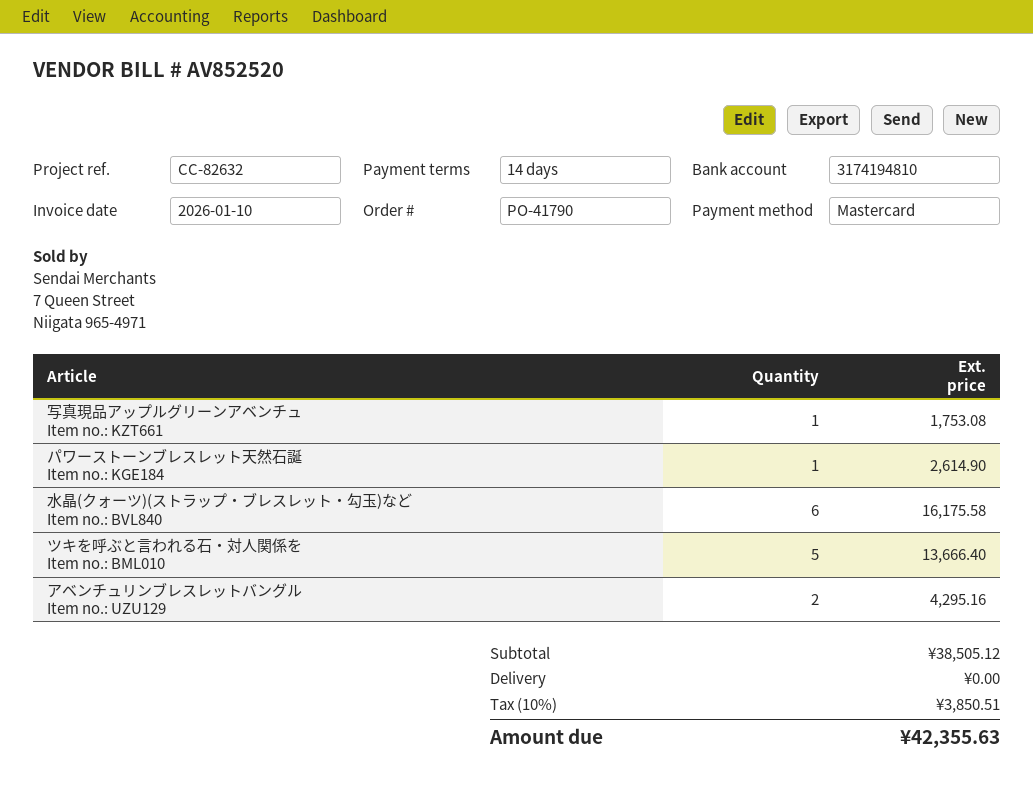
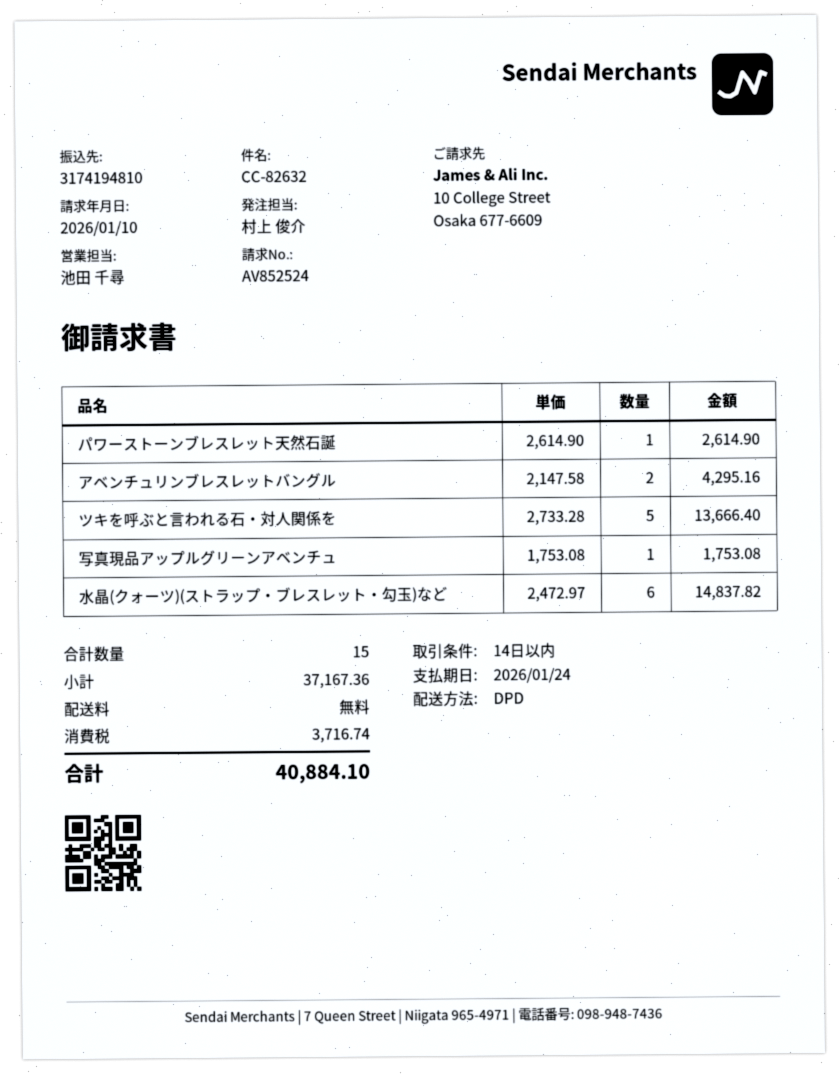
invoice number: AV852520 -> AV852524
水晶(クォーツ)(ストラップ・ブレスレット・勾玉)など: 6 for 16175.58 -> 6 for 14837.82
subtotal: 38505.12 -> 37167.36
tax: 3850.51 -> 3716.74
total: 42355.63 -> 40884.10

